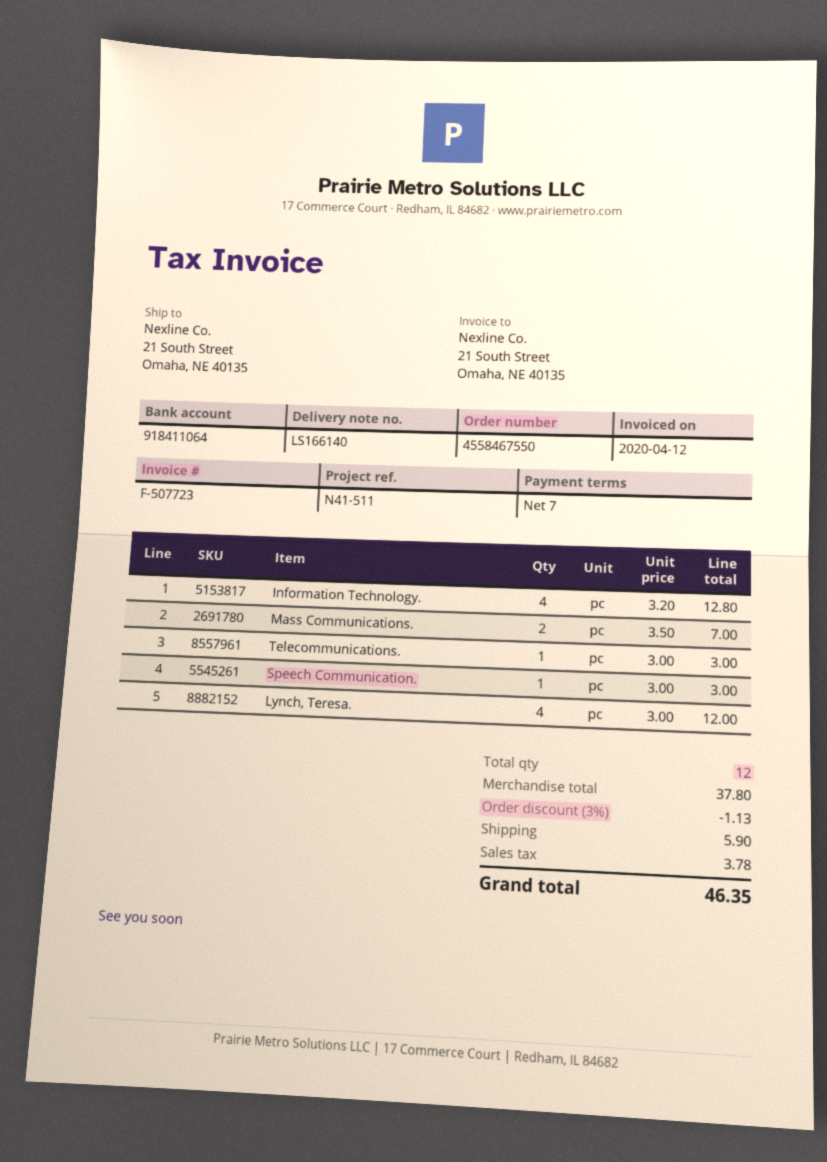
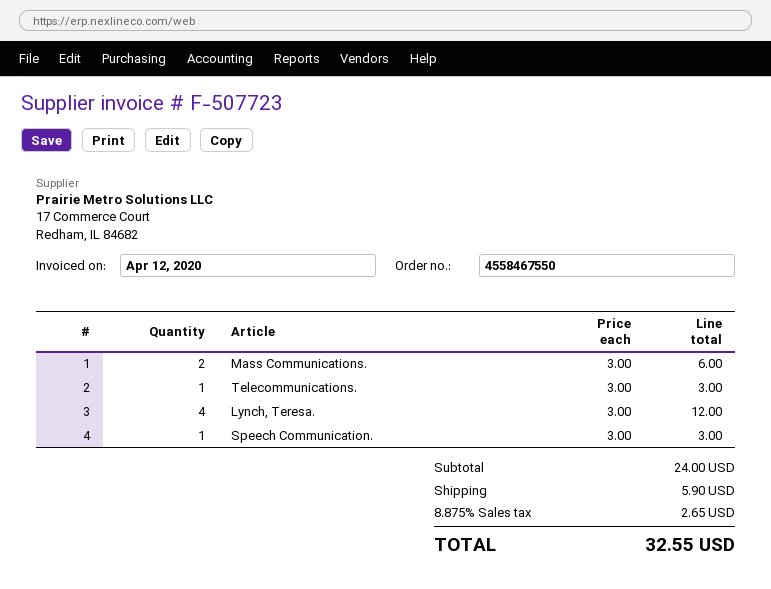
Information Technology.: 4 x 3.20 = 12.80 -> none
Mass Communications.: 2 x 3.50 = 7.00 -> 2 x 3.00 = 6.00
subtotal: 37.80 -> 24.00
discount: 3% = 1.13 -> none
tax: 3.78 -> 2.65
total: 46.35 -> 32.55

